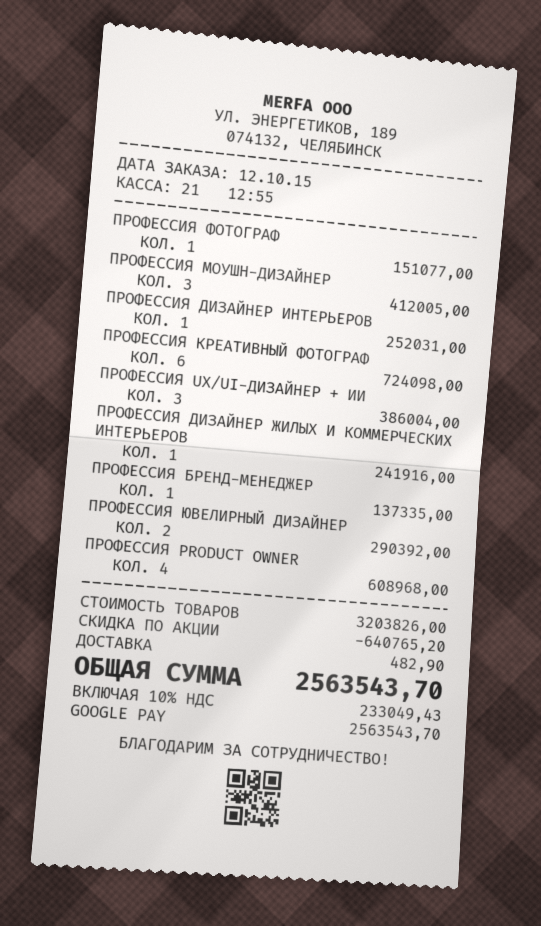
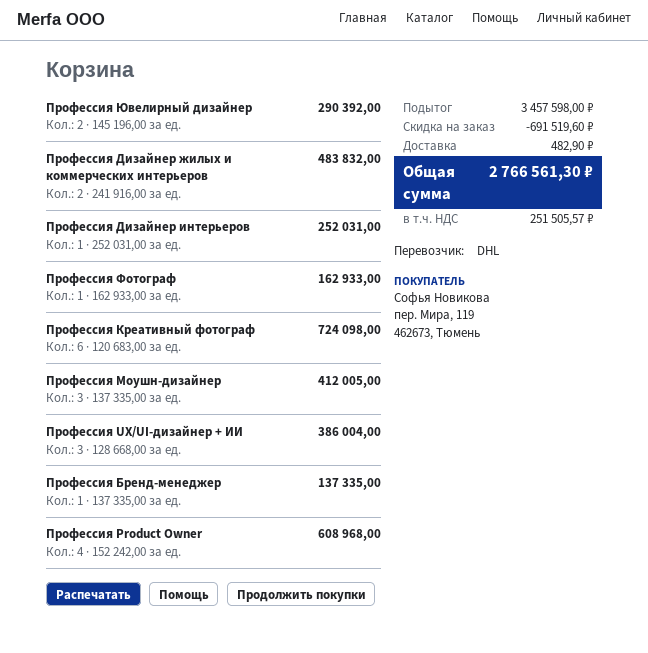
ПРОФЕССИЯ ФОТОГРАФ: 1 for 151077.00 -> 1 for 162933.00
ПРОФЕССИЯ ДИЗАЙНЕР ЖИЛЫХ И КОММЕРЧЕСКИХ ИНТЕРЬЕРОВ: 1 for 241916.00 -> 2 for 483832.00
subtotal: 3203826.00 -> 3457598.00
discount: 640765.20 -> 691519.60
tax: 233049.43 -> 251505.57
total: 2563543.70 -> 2766561.30

